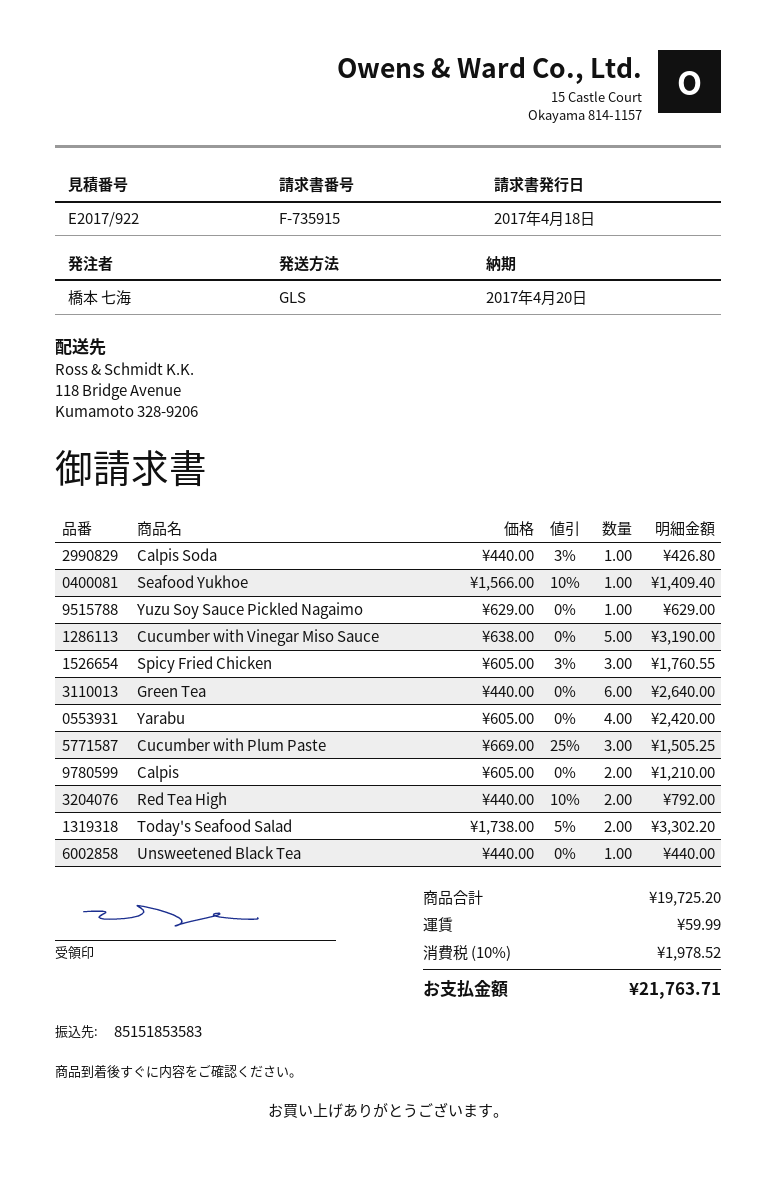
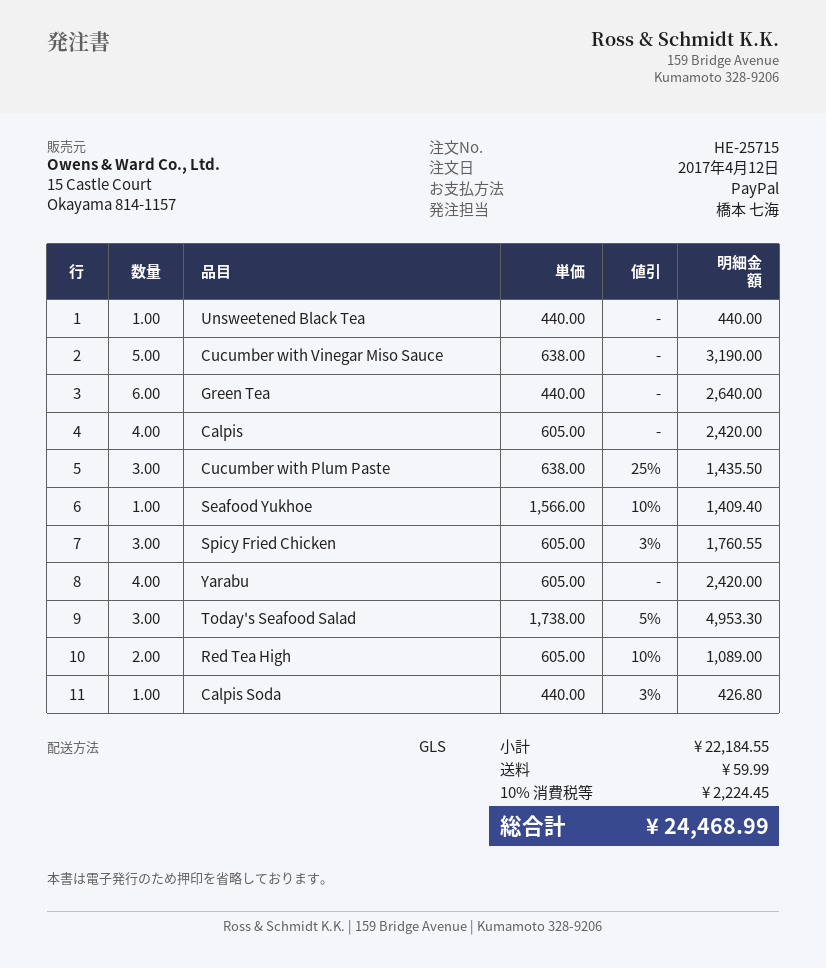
Yuzu Soy Sauce Pickled Nagaimo: 1 x 629.00 = 629.00 -> none
Cucumber with Plum Paste: 3 x 669.00 - 25% = 1505.25 -> 3 x 638.00 - 25% = 1435.50
Calpis: 2 x 605.00 = 1210.00 -> 4 x 605.00 = 2420.00
Red Tea High: 2 x 440.00 - 10% = 792.00 -> 2 x 605.00 - 10% = 1089.00
Today's Seafood Salad: 2 x 1738.00 - 5% = 3302.20 -> 3 x 1738.00 - 5% = 4953.30
subtotal: 19725.20 -> 22184.55
tax: 10% = 1978.52 -> 10% = 2224.45
total: 21763.71 -> 24468.99

